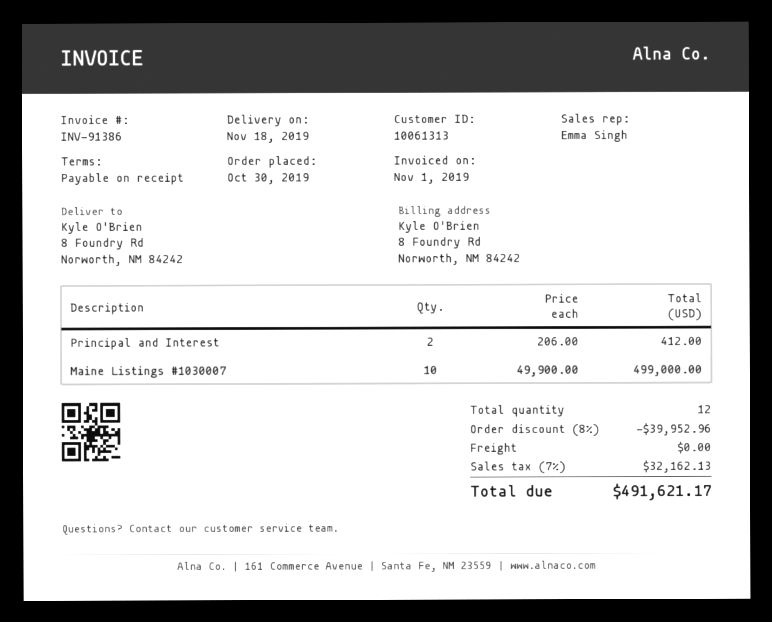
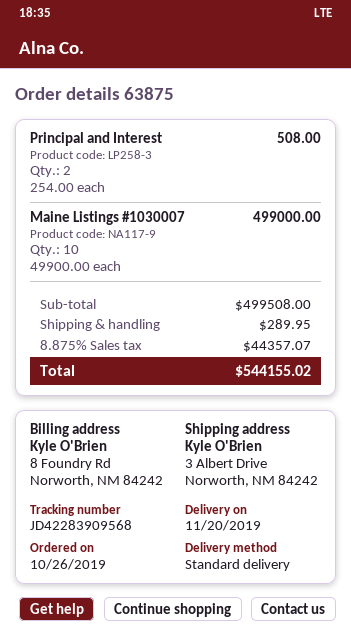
order date: 2019-10-30 -> 2019-10-26
delivery date: 2019-11-18 -> 2019-11-20
ship to: 8 Foundry Rd, Norworth, NM 84242 -> 3 Albert Drive, Norworth, NM 84242
Principal and Interest: 2 x 206.00 = 412.00 -> 2 x 254.00 = 508.00
discount: 8% = 39952.96 -> none
shipping: 0.00 -> 289.95
tax: 7% = 32162.13 -> 8.875% = 44357.07
total: 491621.17 -> 544155.02

